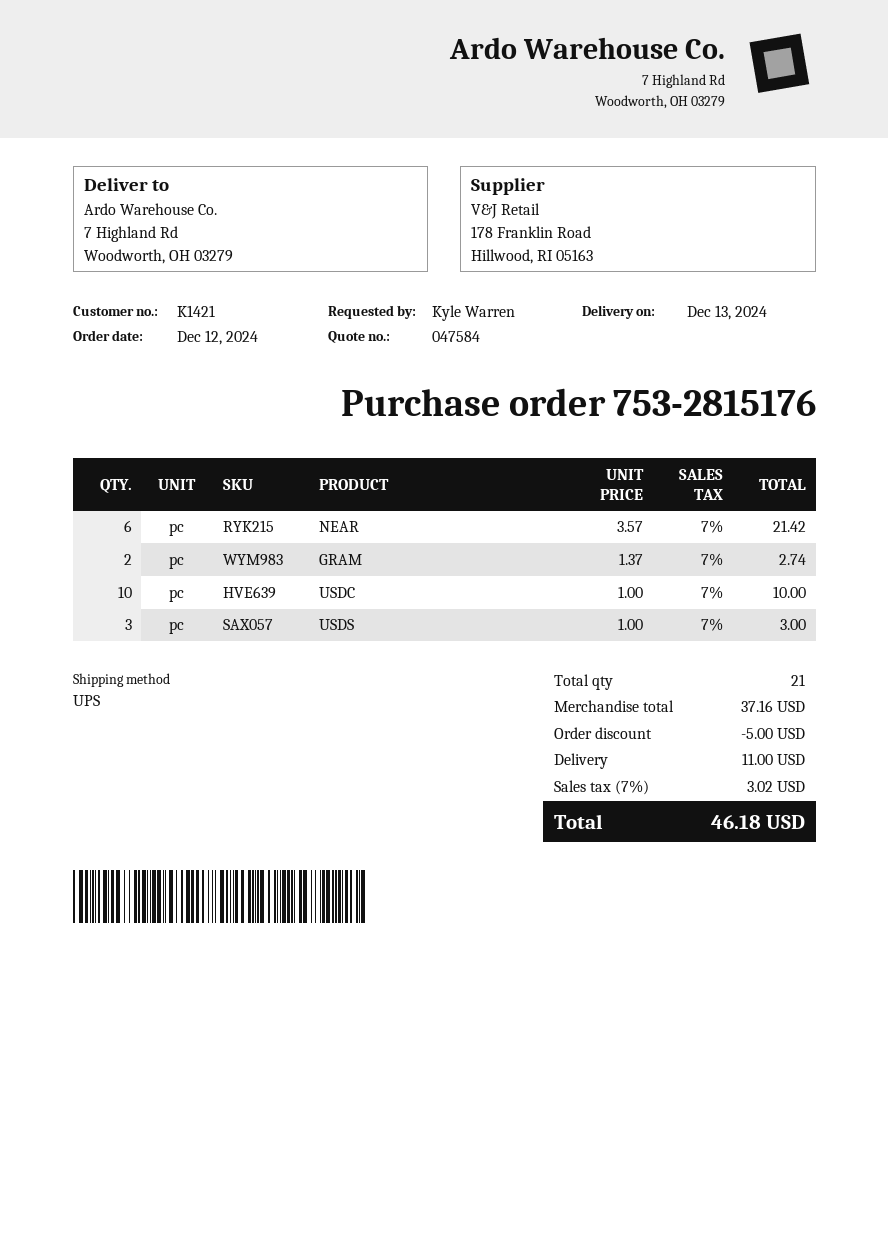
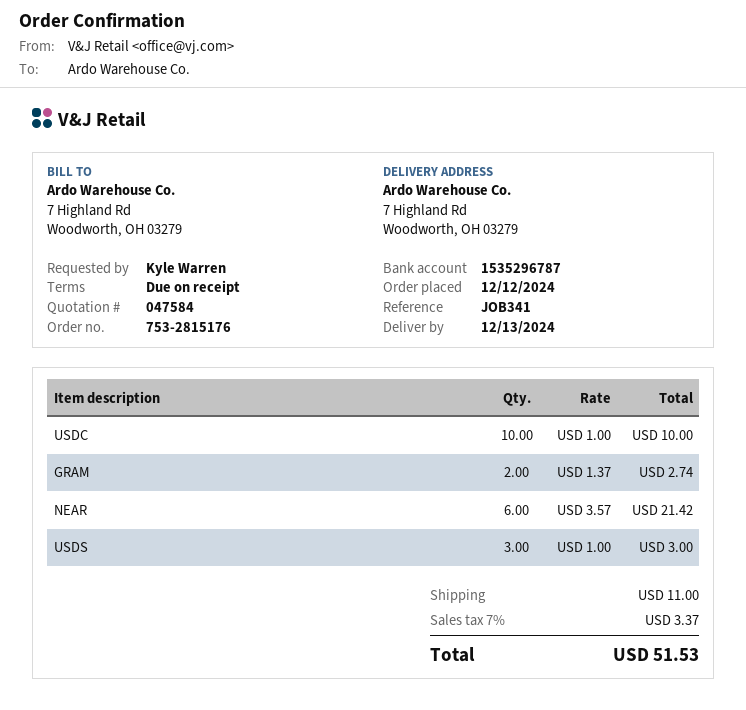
discount: 5.00 -> none
tax: 7% = 3.02 -> 7% = 3.37
total: 46.18 -> 51.53

